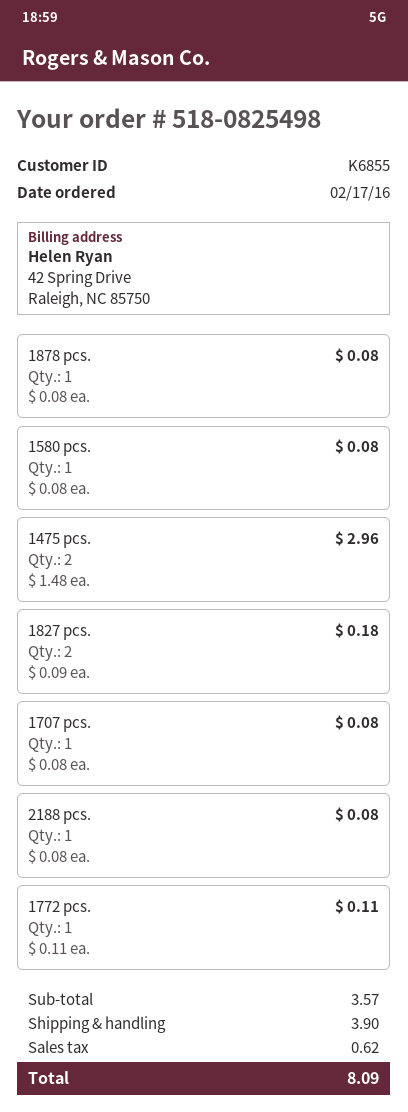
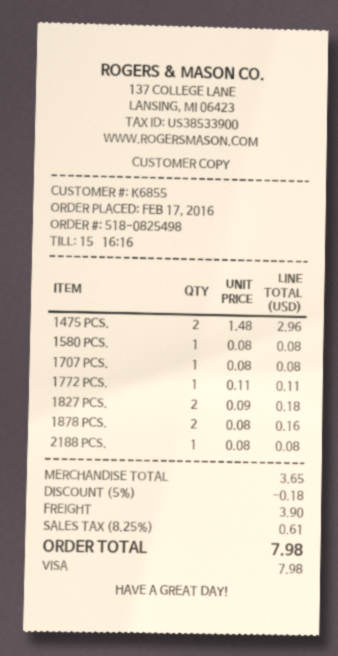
1878 pcs.: 1 x 0.08 = 0.08 -> 2 x 0.08 = 0.16
subtotal: 3.57 -> 3.65
discount: none -> 5% = 0.18
tax: 0.62 -> 0.61
total: 8.09 -> 7.98

